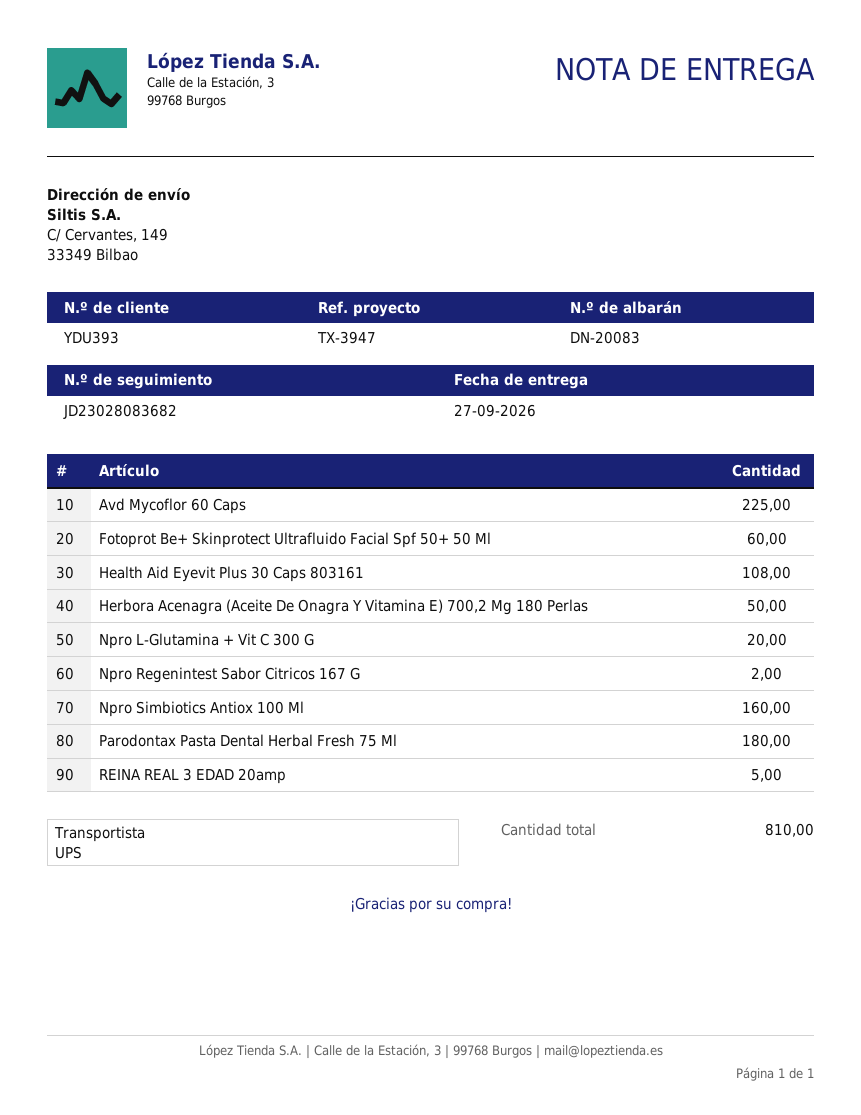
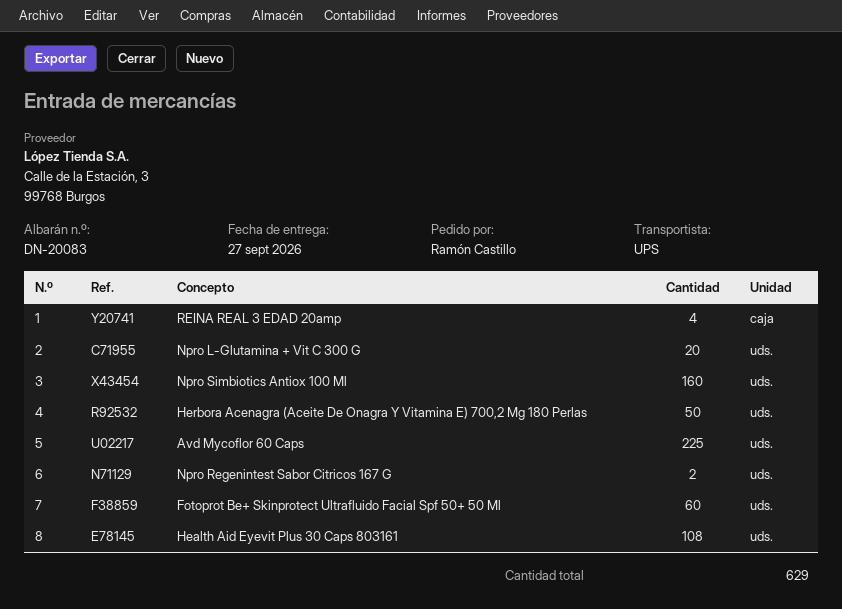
Parodontax Pasta Dental Herbal Fresh 75 Ml: 180 -> none
REINA REAL 3 EDAD 20amp: 5 -> 4
total quantity: 810 -> 629

